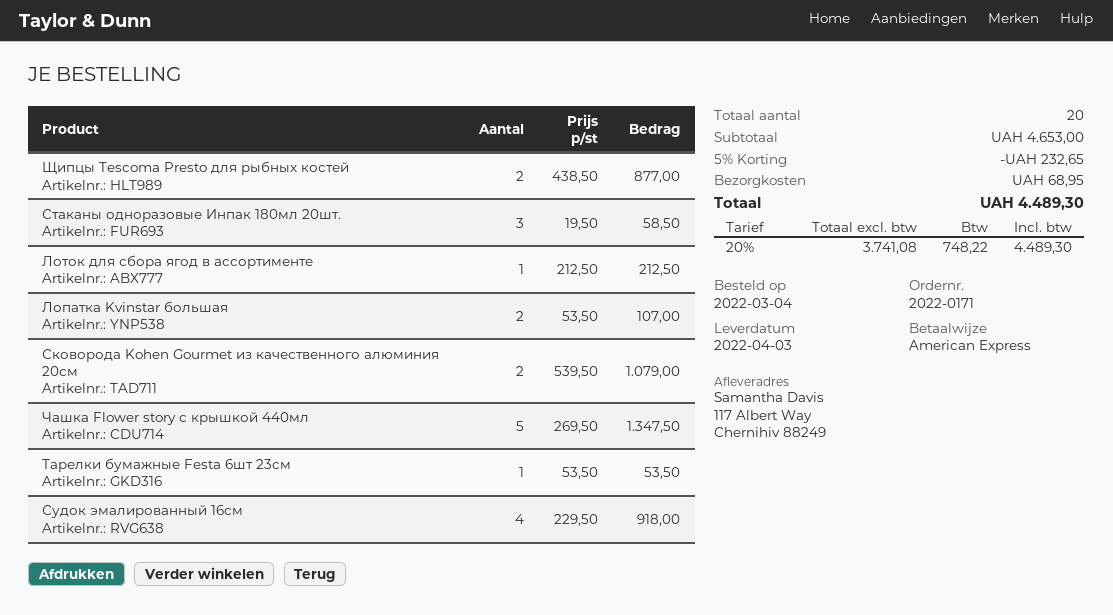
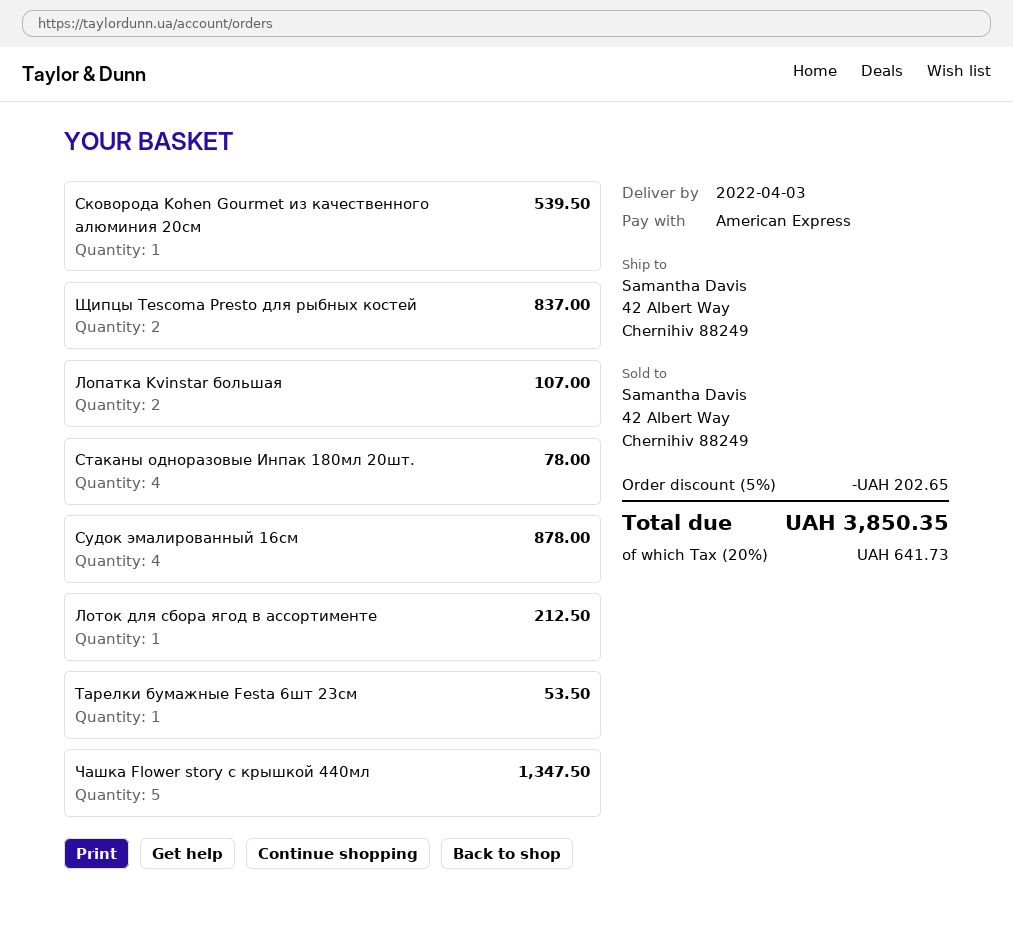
ship to: 117 Albert Way, Chernihiv 88249 -> 42 Albert Way, Chernihiv 88249
Щипцы Tescoma Presto для рыбных костей: 2 for 877.00 -> 2 for 837.00
Стаканы одноразовые Инпак 180мл 20шт.: 3 for 58.50 -> 4 for 78.00
Сковорода Kohen Gourmet из качественного алюминия 20см: 2 for 1079.00 -> 1 for 539.50
Судок эмалированный 16см: 4 for 918.00 -> 4 for 878.00
discount: 5% = 232.65 -> 5% = 202.65
shipping: 68.95 -> none
tax: 20% = 748.22 -> 20% = 641.73
total: 4489.30 -> 3850.35

